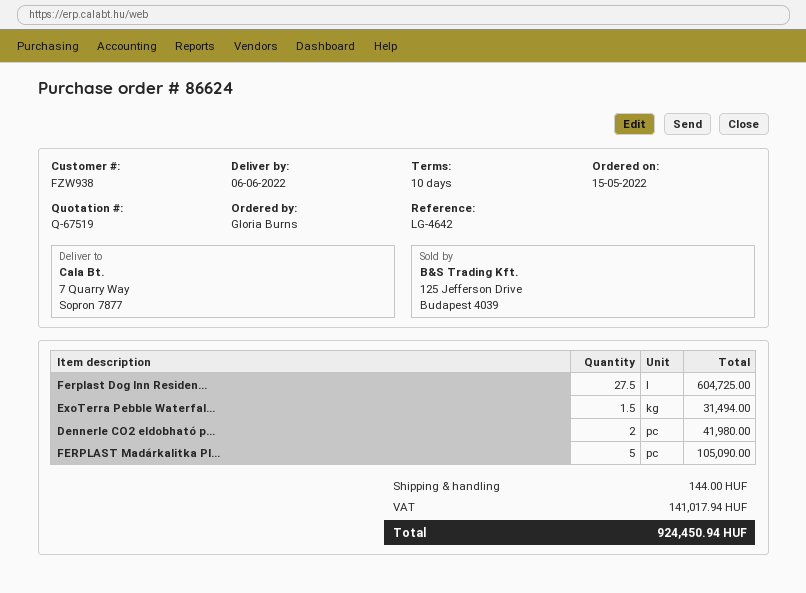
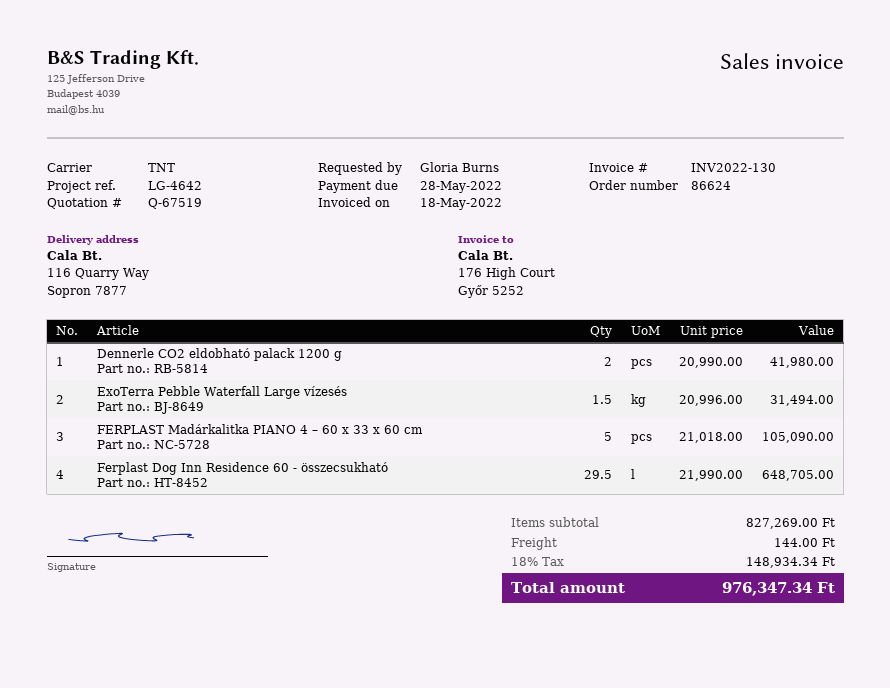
ship to: 7 Quarry Way, Sopron 7877 -> 116 Quarry Way, Sopron 7877
Ferplast Dog Inn Residen...: 27.5 for 604725.00 -> 29.5 for 648705.00
tax: 141017.94 -> 148934.34
total: 924450.94 -> 976347.34

